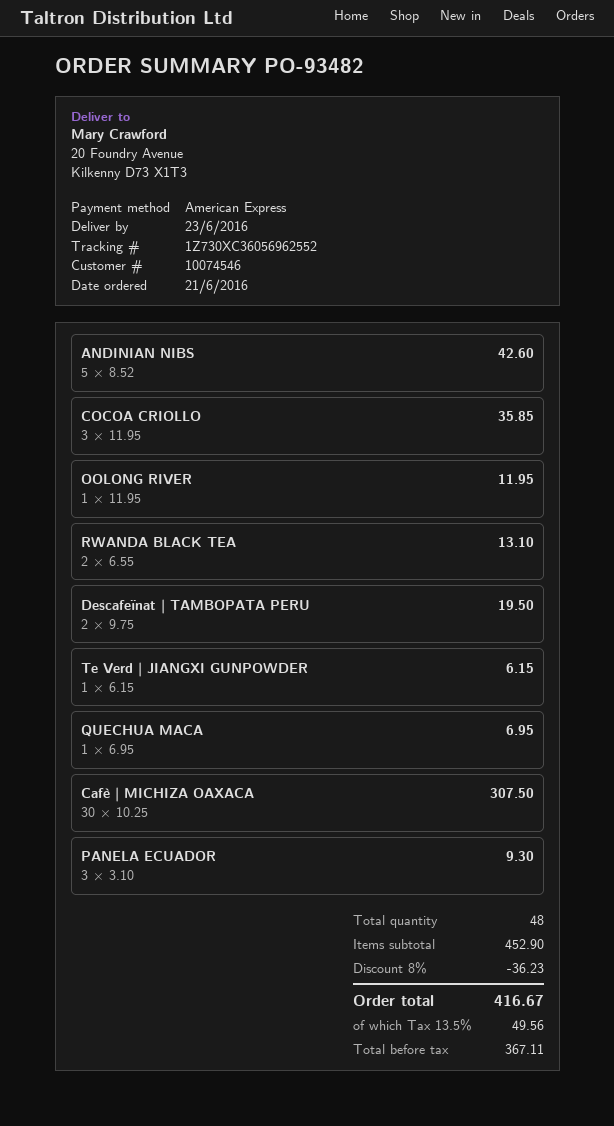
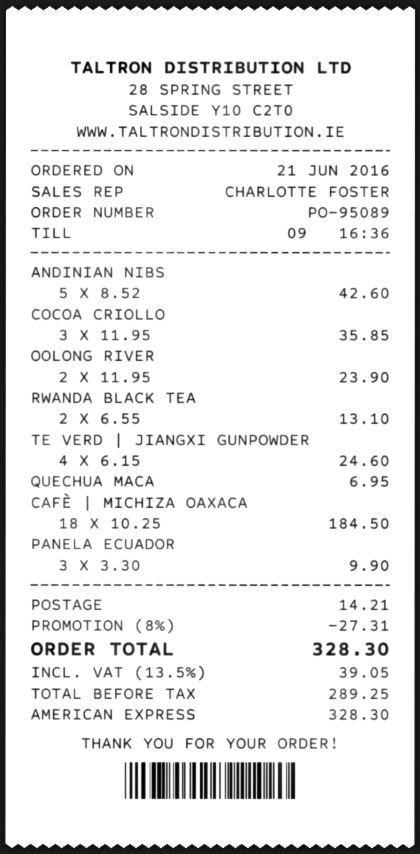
order number: PO-93482 -> PO-95089
OOLONG RIVER: 1 x 11.95 = 11.95 -> 2 x 11.95 = 23.90
Descafeïnat | TAMBOPATA PERU: 2 x 9.75 = 19.50 -> none
Te Verd | JIANGXI GUNPOWDER: 1 x 6.15 = 6.15 -> 4 x 6.15 = 24.60
Cafè | MICHIZA OAXACA: 30 x 10.25 = 307.50 -> 18 x 10.25 = 184.50
PANELA ECUADOR: 3 x 3.10 = 9.30 -> 3 x 3.30 = 9.90
discount: 8% = 36.23 -> 8% = 27.31
shipping: none -> 14.21
net: 367.11 -> 289.25
tax: 13.5% = 49.56 -> 13.5% = 39.05
total: 416.67 -> 328.30

